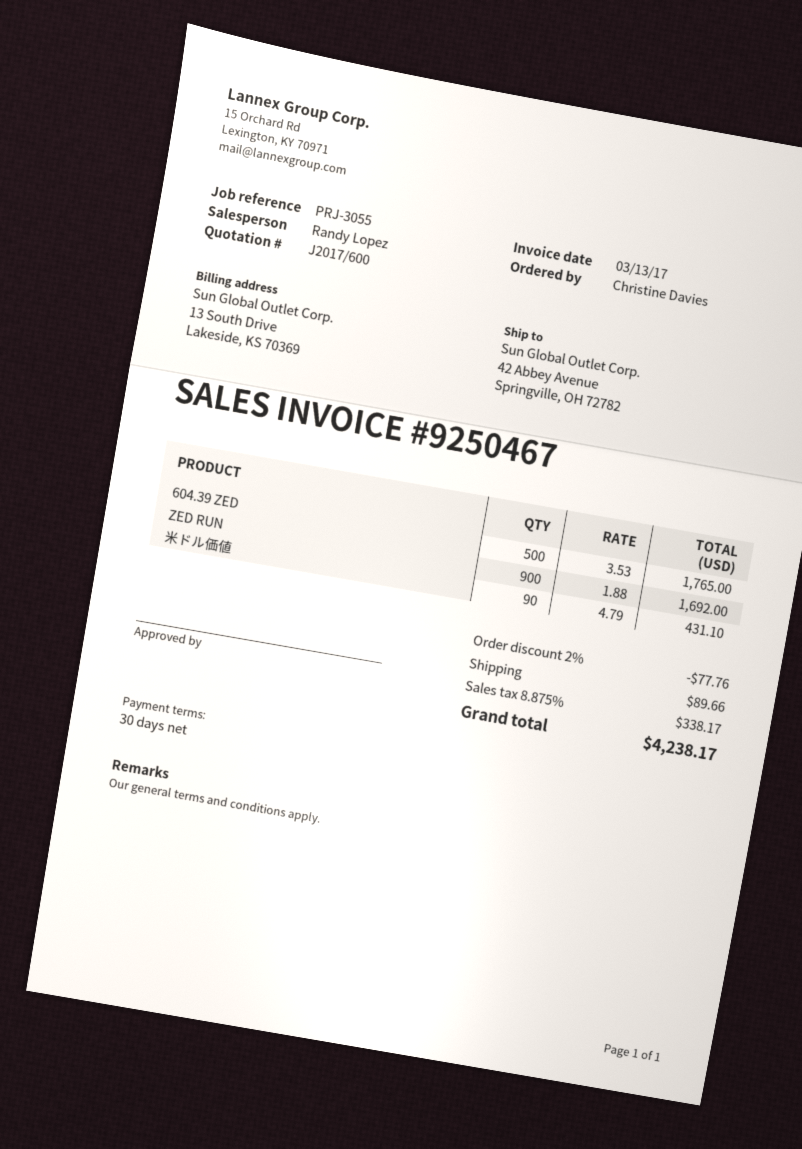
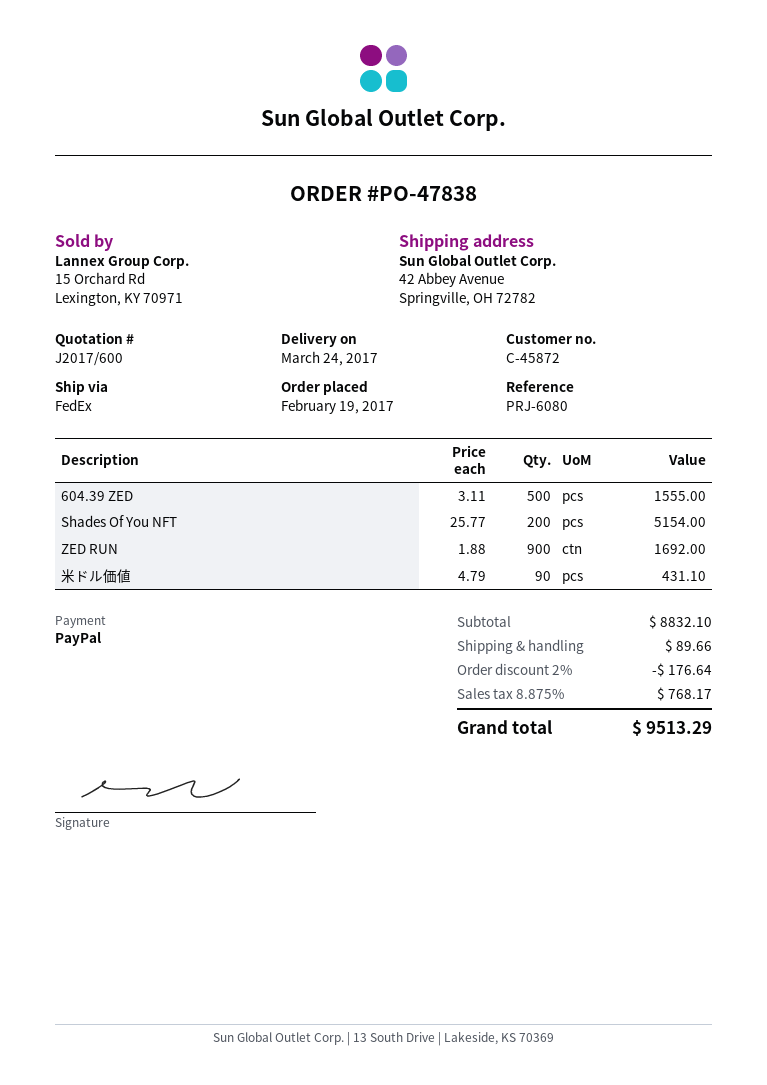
reference: PRJ-3055 -> PRJ-6080
604.39 ZED: 500 x 3.53 = 1765.00 -> 500 x 3.11 = 1555.00
Shades Of You NFT: none -> 200 x 25.77 = 5154.00
discount: 2% = 77.76 -> 2% = 176.64
tax: 8.875% = 338.17 -> 8.875% = 768.17
total: 4238.17 -> 9513.29

